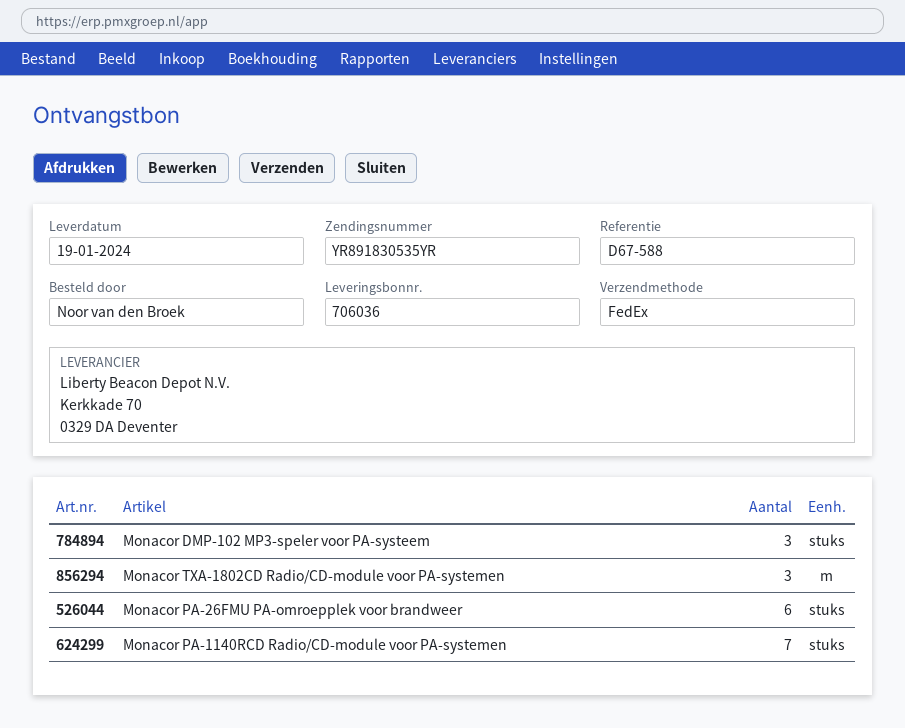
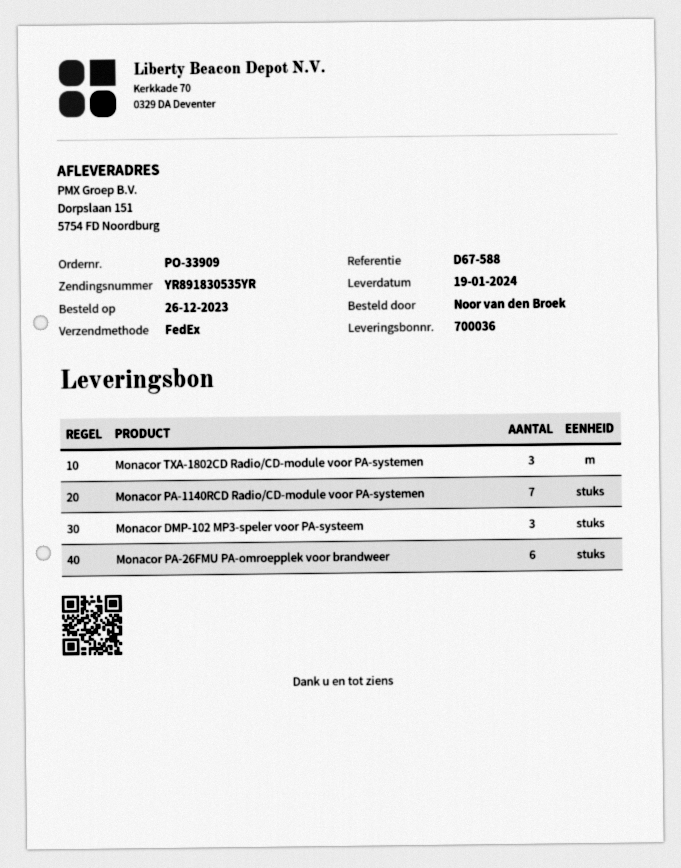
delivery note number: 706036 -> 700036

